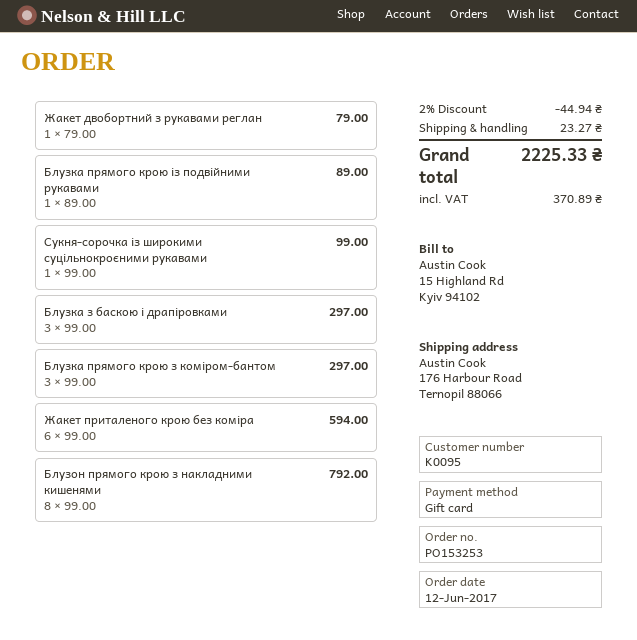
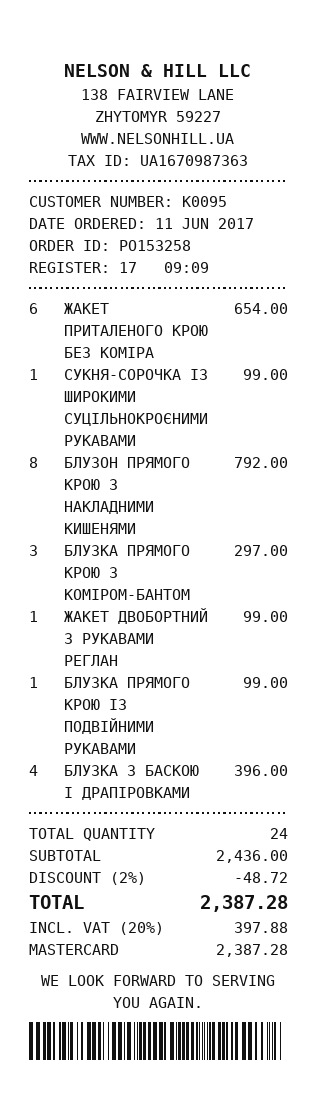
order number: PO153253 -> PO153258
order date: 2017-06-12 -> 2017-06-11
payment method: gift card -> Mastercard
Жакет двобортний з рукавами реглан: 1 for 79.00 -> 1 for 99.00
Блузка прямого крою із подвійними рукавами: 1 for 89.00 -> 1 for 99.00
Блузка з баскою і драпіровками: 3 for 297.00 -> 4 for 396.00
Жакет приталеного крою без коміра: 6 for 594.00 -> 6 for 654.00
discount: 2% = 44.94 -> 2% = 48.72
shipping: 23.27 -> none
tax: 370.89 -> 397.88
total: 2225.33 -> 2387.28

